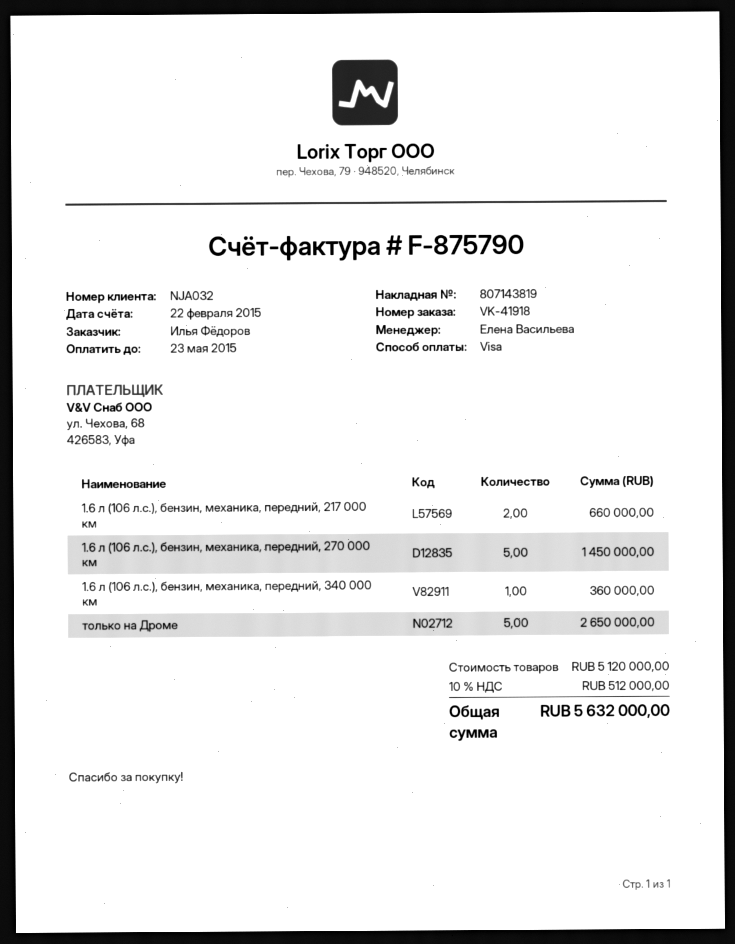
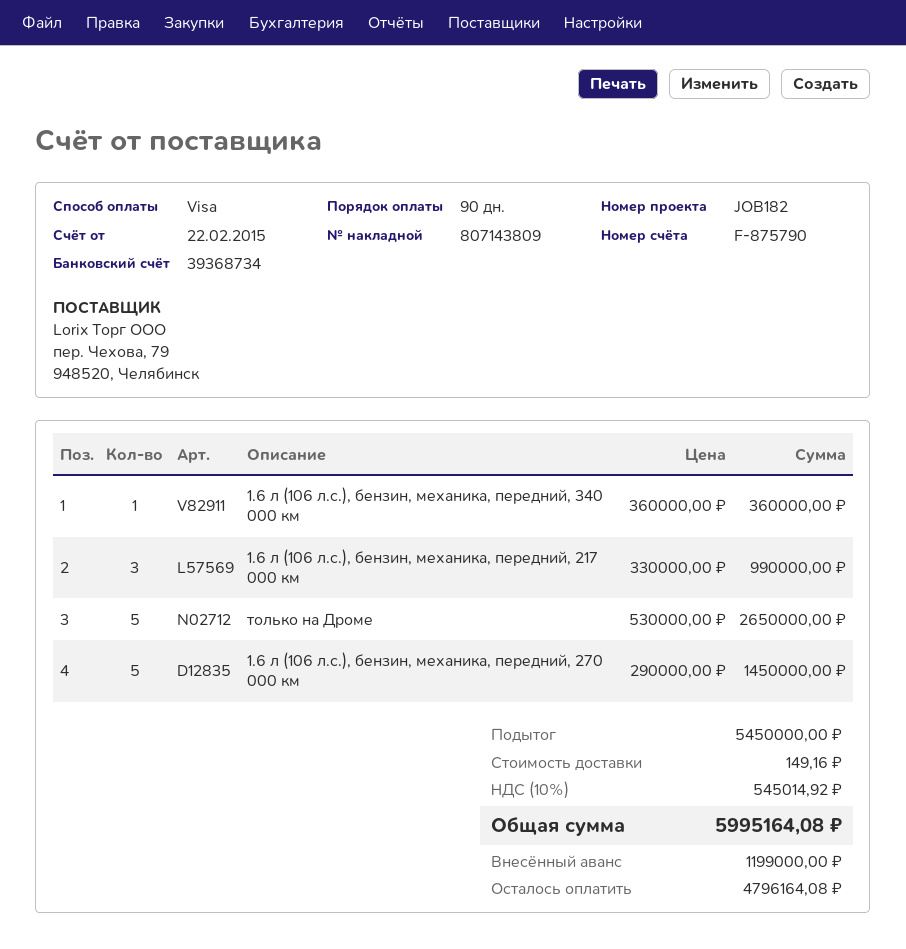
delivery note number: 807143819 -> 807143809
1.6 л (106 л.с.), бензин, механика, передний, 217 000 км: 2 for 660000.00 -> 3 for 990000.00
subtotal: 5120000.00 -> 5450000.00
shipping: none -> 149.16
tax: 10% = 512000.00 -> 10% = 545014.92
total: 5632000.00 -> 5995164.08

